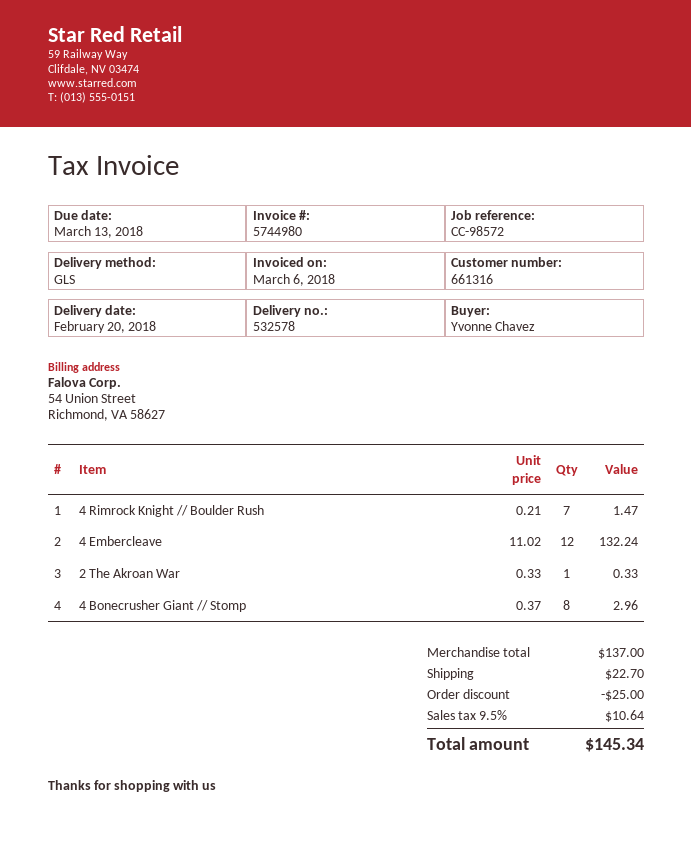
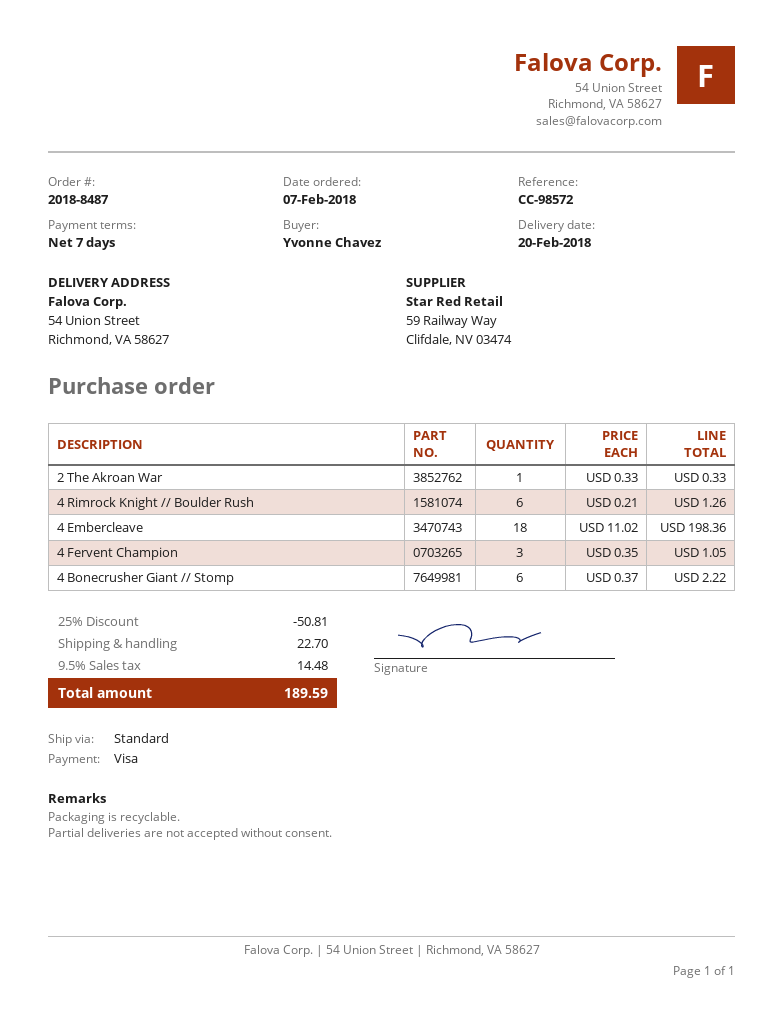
shipping method: GLS -> standard
4 Rimrock Knight // Boulder Rush: 7 x 0.21 = 1.47 -> 6 x 0.21 = 1.26
4 Embercleave: 12 x 11.02 = 132.24 -> 18 x 11.02 = 198.36
4 Bonecrusher Giant // Stomp: 8 x 0.37 = 2.96 -> 6 x 0.37 = 2.22
4 Fervent Champion: none -> 3 x 0.35 = 1.05
discount: 25.00 -> 50.81
tax: 9.5% = 10.64 -> 9.5% = 14.48
total: 145.34 -> 189.59

